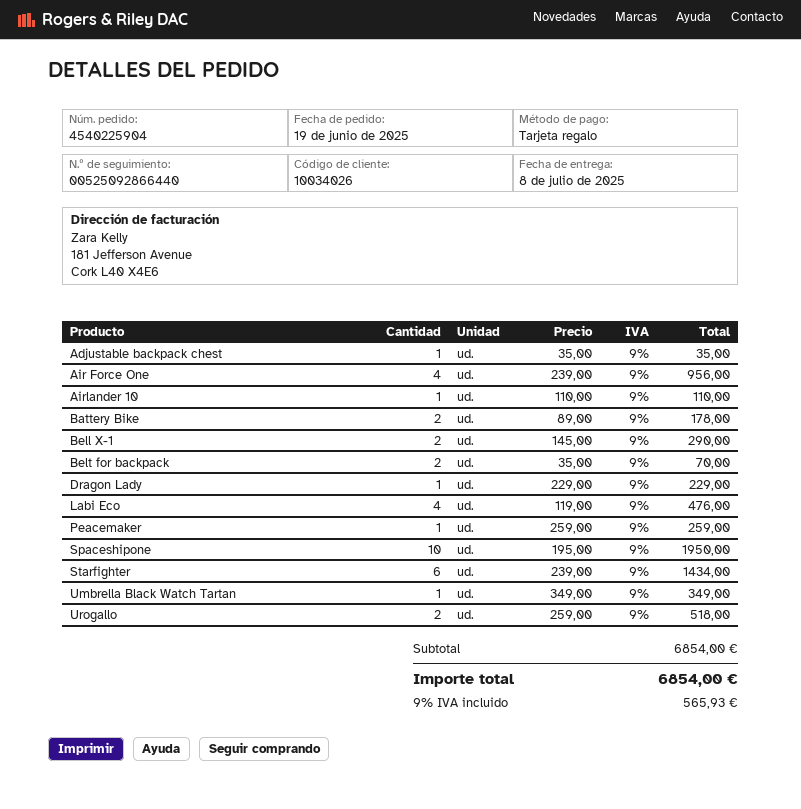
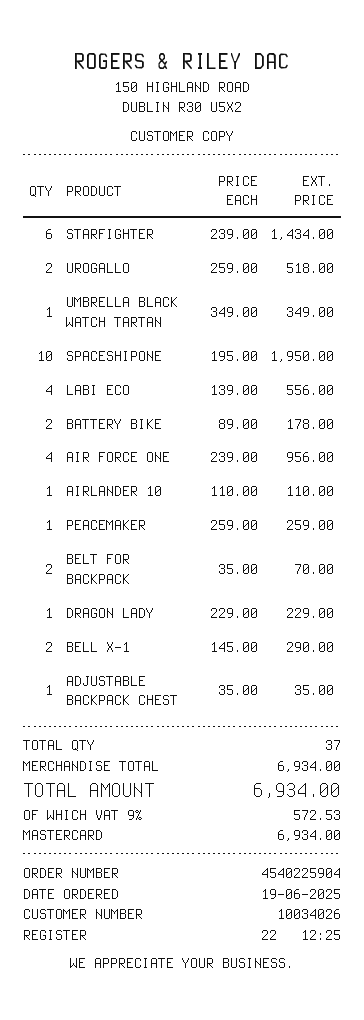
payment method: gift card -> Mastercard
Labi Eco: 4 x 119.00 = 476.00 -> 4 x 139.00 = 556.00
subtotal: 6854.00 -> 6934.00
tax: 9% = 565.93 -> 9% = 572.53
total: 6854.00 -> 6934.00

